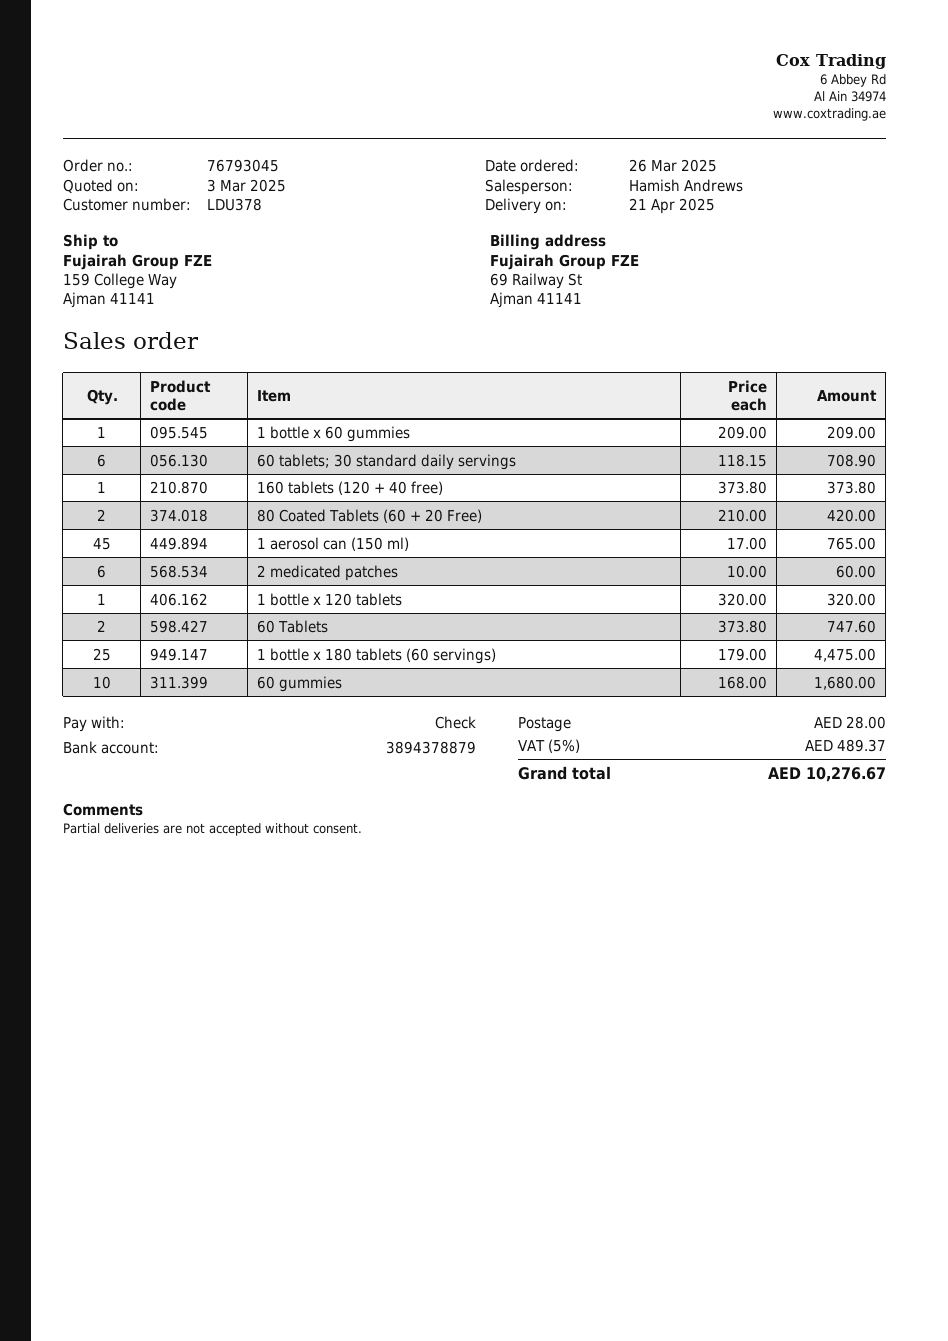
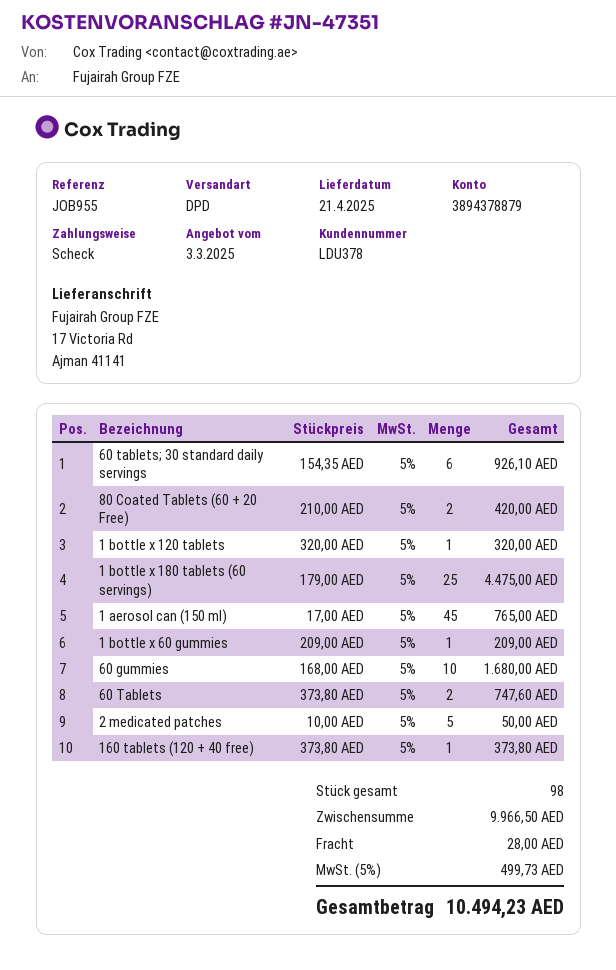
ship to: 159 College Way, Ajman 41141 -> 17 Victoria Rd, Ajman 41141
60 tablets; 30 standard daily servings: 6 x 118.15 = 708.90 -> 6 x 154.35 = 926.10
2 medicated patches: 6 x 10.00 = 60.00 -> 5 x 10.00 = 50.00
tax: 5% = 489.37 -> 5% = 499.73
total: 10276.67 -> 10494.23

